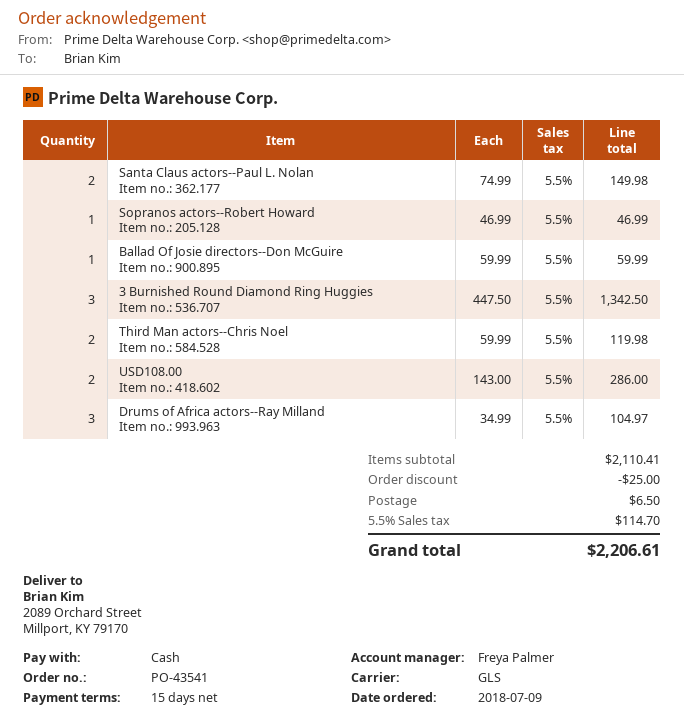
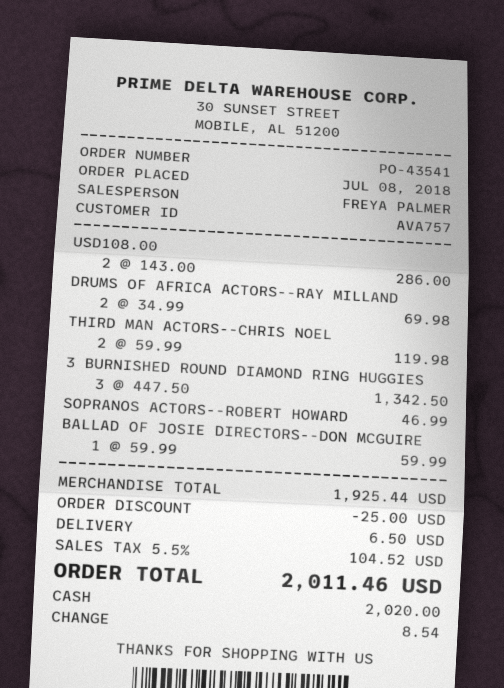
order date: 2018-07-09 -> 2018-07-08
Santa Claus actors--Paul L. Nolan: 2 x 74.99 = 149.98 -> none
Drums of Africa actors--Ray Milland: 3 x 34.99 = 104.97 -> 2 x 34.99 = 69.98
subtotal: 2110.41 -> 1925.44
tax: 5.5% = 114.70 -> 5.5% = 104.52
total: 2206.61 -> 2011.46

